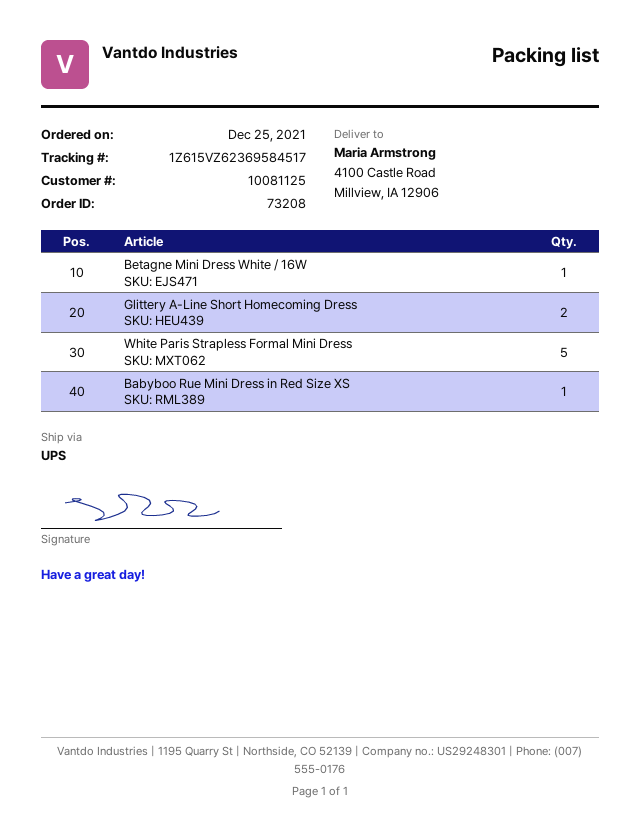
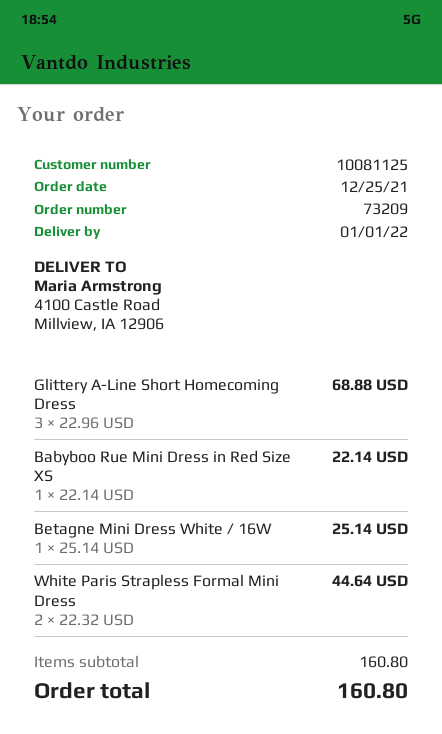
order number: 73208 -> 73209
Glittery A-Line Short Homecoming Dress: 2 -> 3
White Paris Strapless Formal Mini Dress: 5 -> 2

